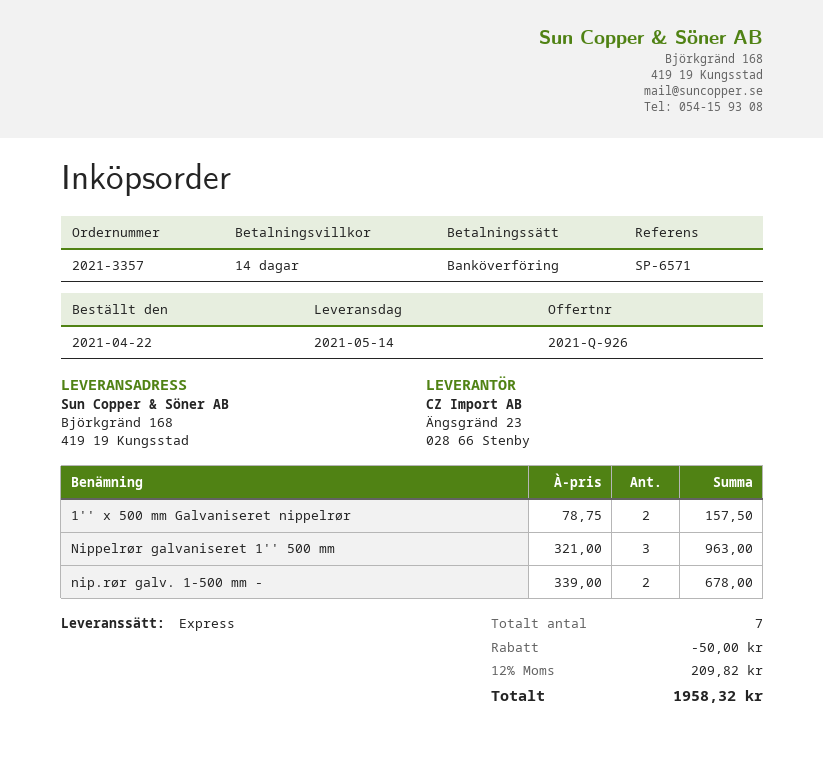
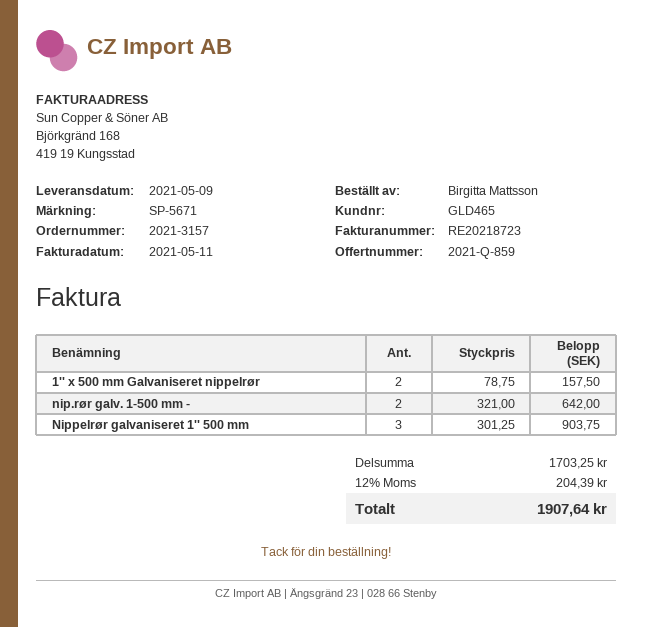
quote number: 2021-Q-926 -> 2021-Q-859
order number: 2021-3357 -> 2021-3157
delivery date: 2021-05-14 -> 2021-05-09
reference: SP-6571 -> SP-5671
Nippelrør galvaniseret 1'' 500 mm: 3 x 321.00 = 963.00 -> 3 x 301.25 = 903.75
nip.rør galv. 1-500 mm -: 2 x 339.00 = 678.00 -> 2 x 321.00 = 642.00
discount: 50.00 -> none
tax: 12% = 209.82 -> 12% = 204.39
total: 1958.32 -> 1907.64

